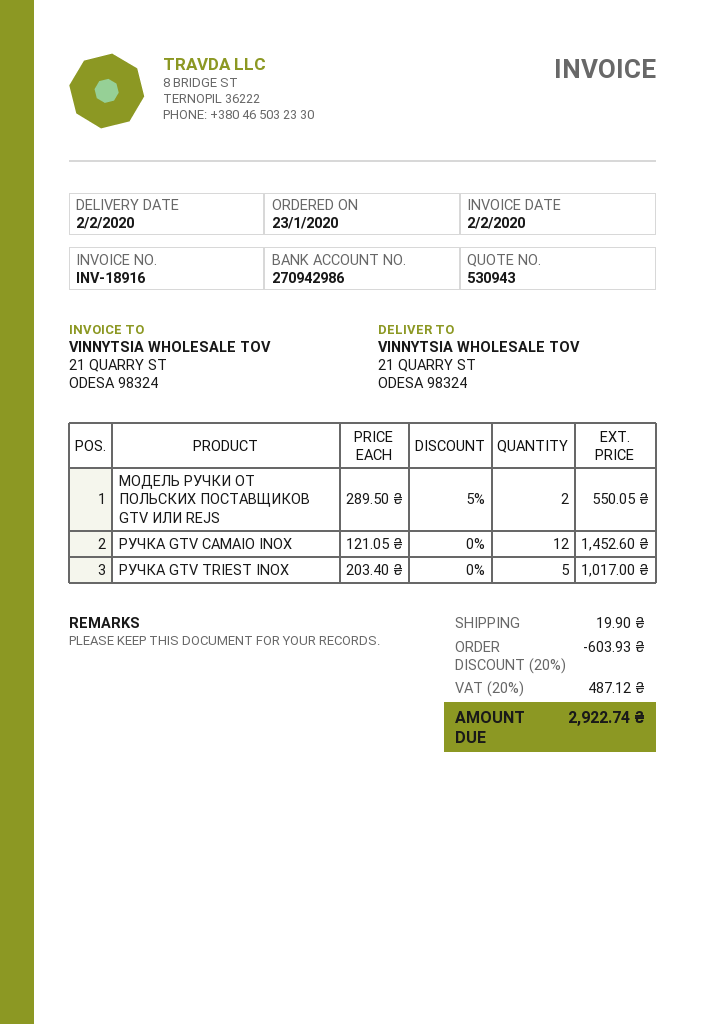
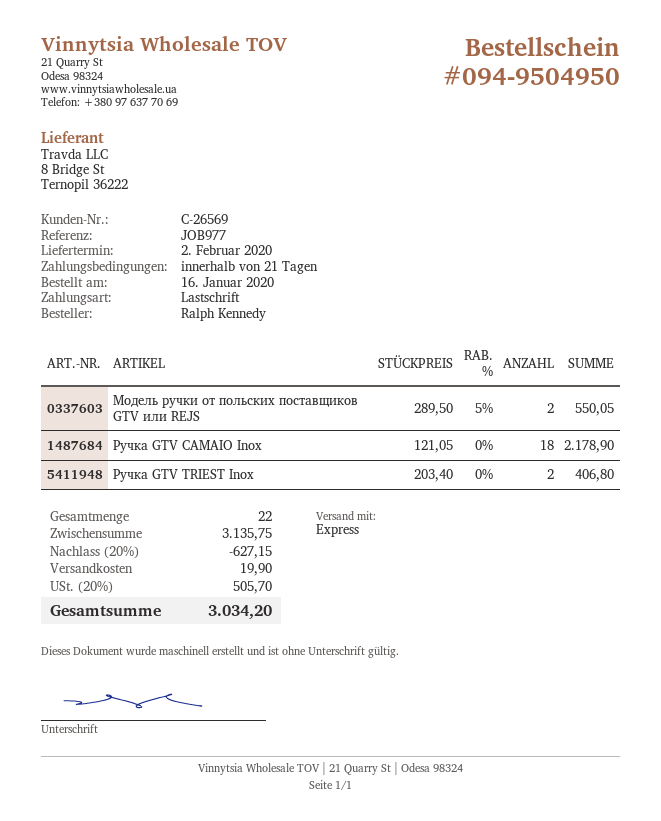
order date: 2020-01-23 -> 2020-01-16
РУЧКА GTV CAMAIO INOX: 12 x 121.05 = 1452.60 -> 18 x 121.05 = 2178.90
РУЧКА GTV TRIEST INOX: 5 x 203.40 = 1017.00 -> 2 x 203.40 = 406.80
discount: 20% = 603.93 -> 20% = 627.15
tax: 20% = 487.12 -> 20% = 505.70
total: 2922.74 -> 3034.20

